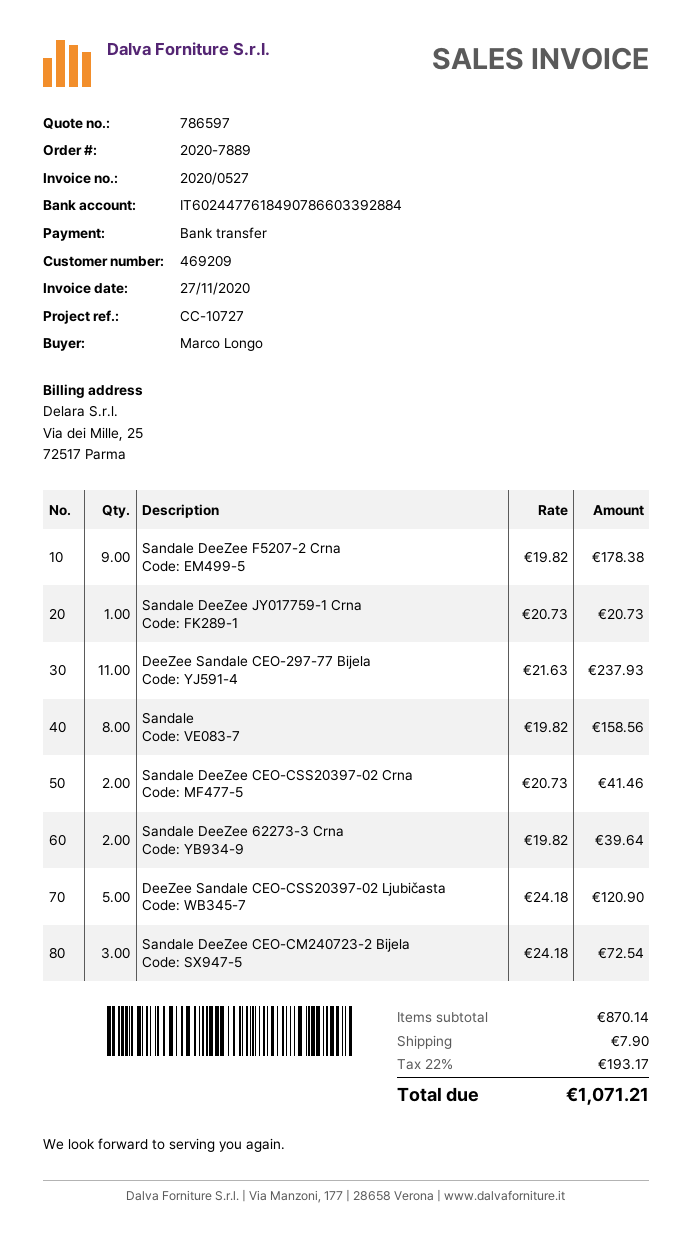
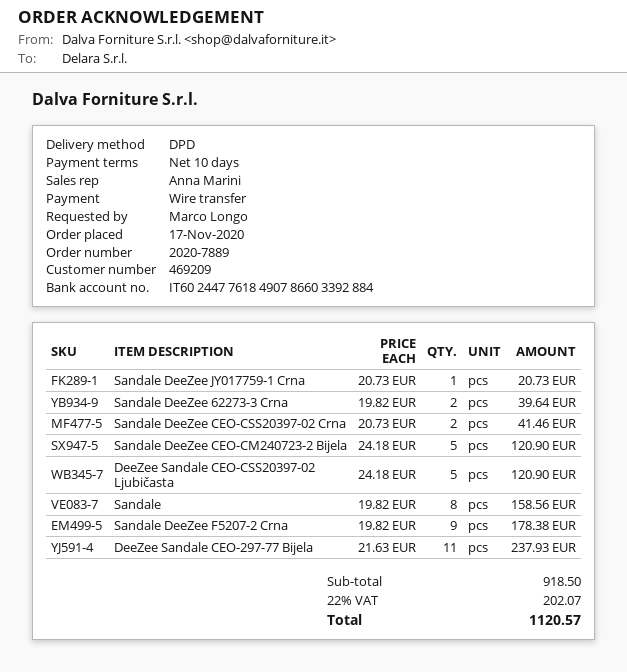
Sandale DeeZee CEO-CM240723-2 Bijela: 3 x 24.18 = 72.54 -> 5 x 24.18 = 120.90
subtotal: 870.14 -> 918.50
shipping: 7.90 -> none
tax: 22% = 193.17 -> 22% = 202.07
total: 1071.21 -> 1120.57

